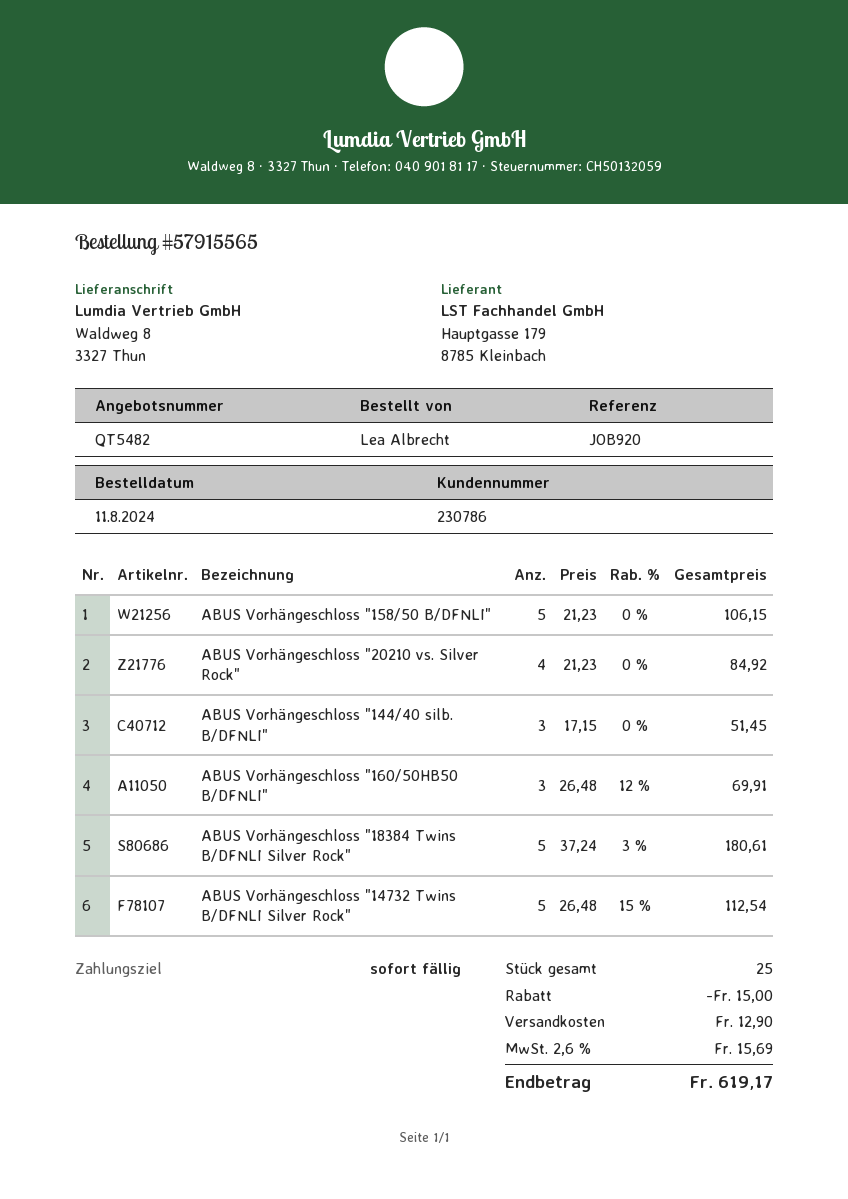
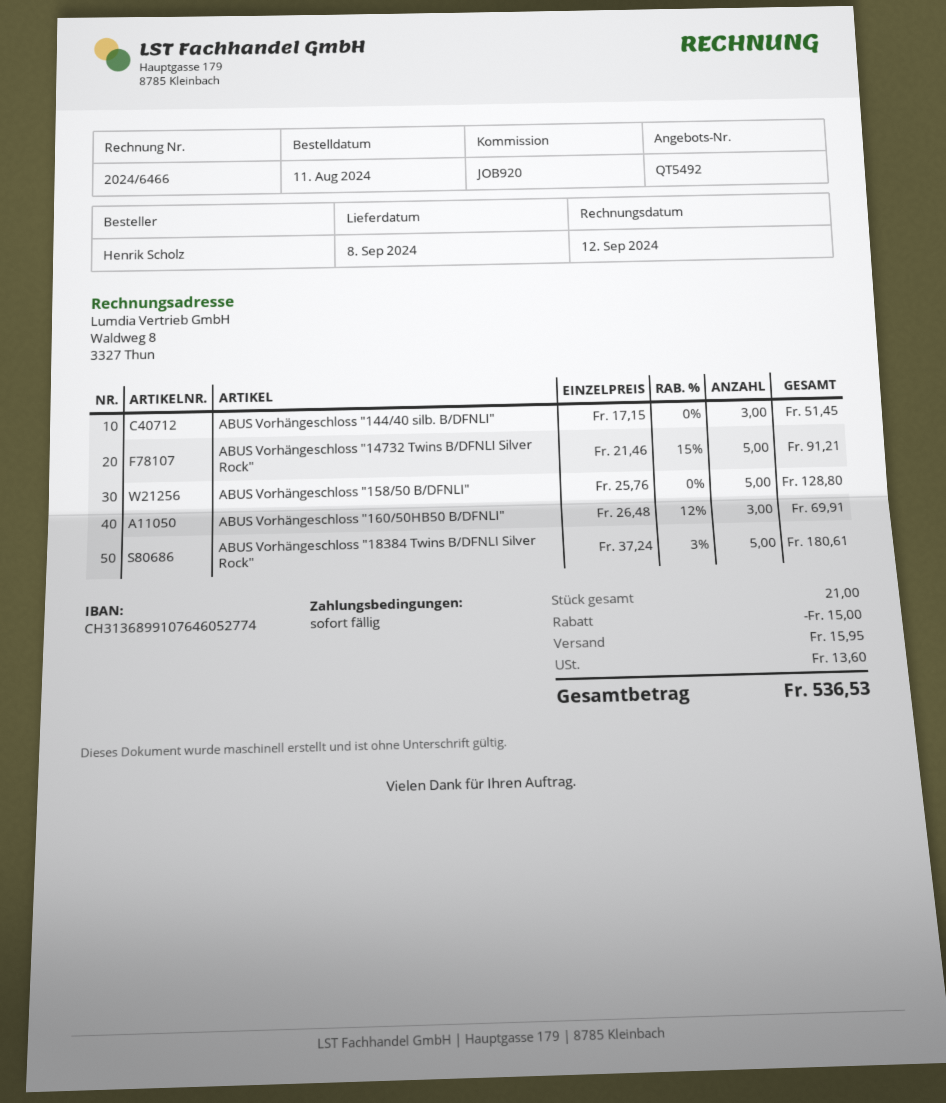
quote number: QT5482 -> QT5492
ordered by: Lea Albrecht -> Henrik Scholz
ABUS Vorhängeschloss "158/50 B/DFNLI": 5 x 21.23 = 106.15 -> 5 x 25.76 = 128.80
ABUS Vorhängeschloss "20210 vs. Silver Rock": 4 x 21.23 = 84.92 -> none
ABUS Vorhängeschloss "14732 Twins B/DFNLI Silver Rock": 5 x 26.48 - 15% = 112.54 -> 5 x 21.46 - 15% = 91.21
total quantity: 25 -> 21
shipping: 12.90 -> 15.95
tax: 15.69 -> 13.60
total: 619.17 -> 536.53

